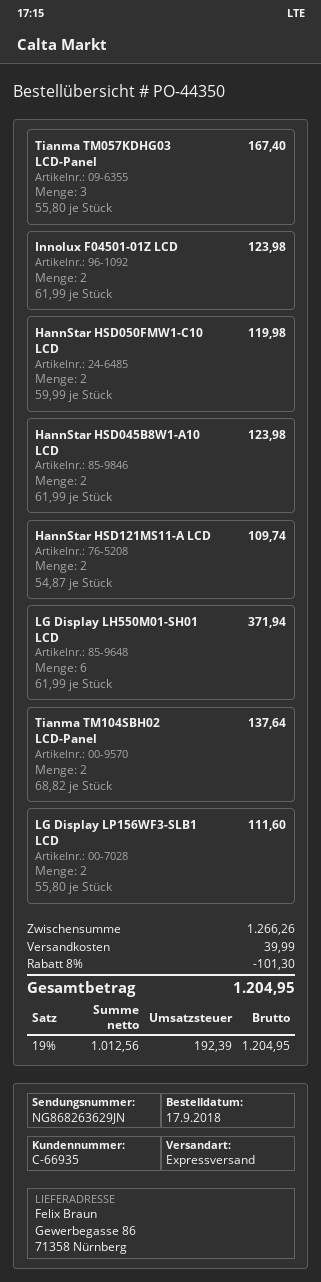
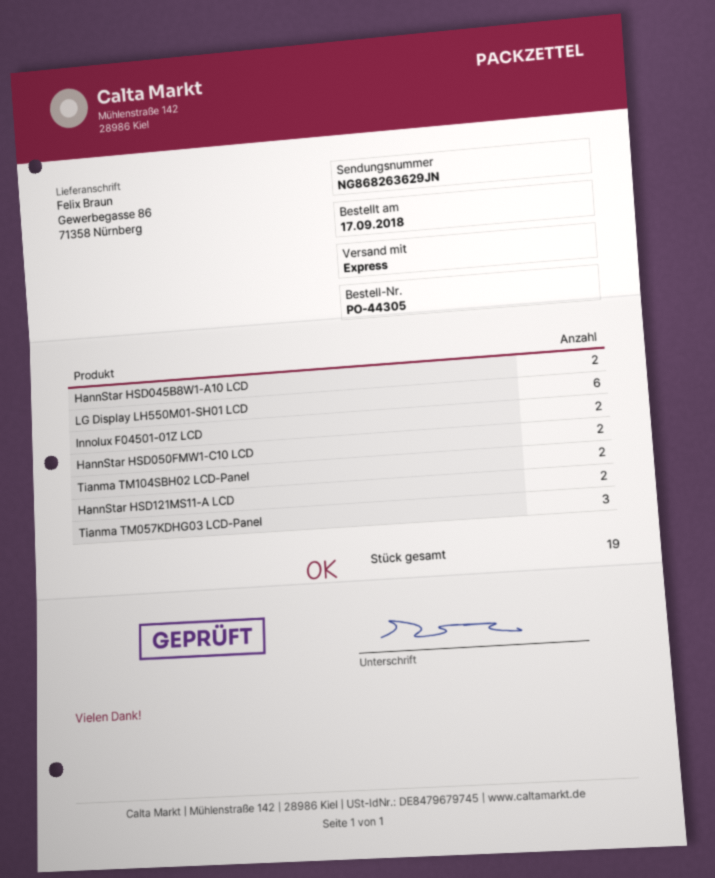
order number: PO-44350 -> PO-44305
LG Display LP156WF3-SLB1 LCD: 2 -> none

